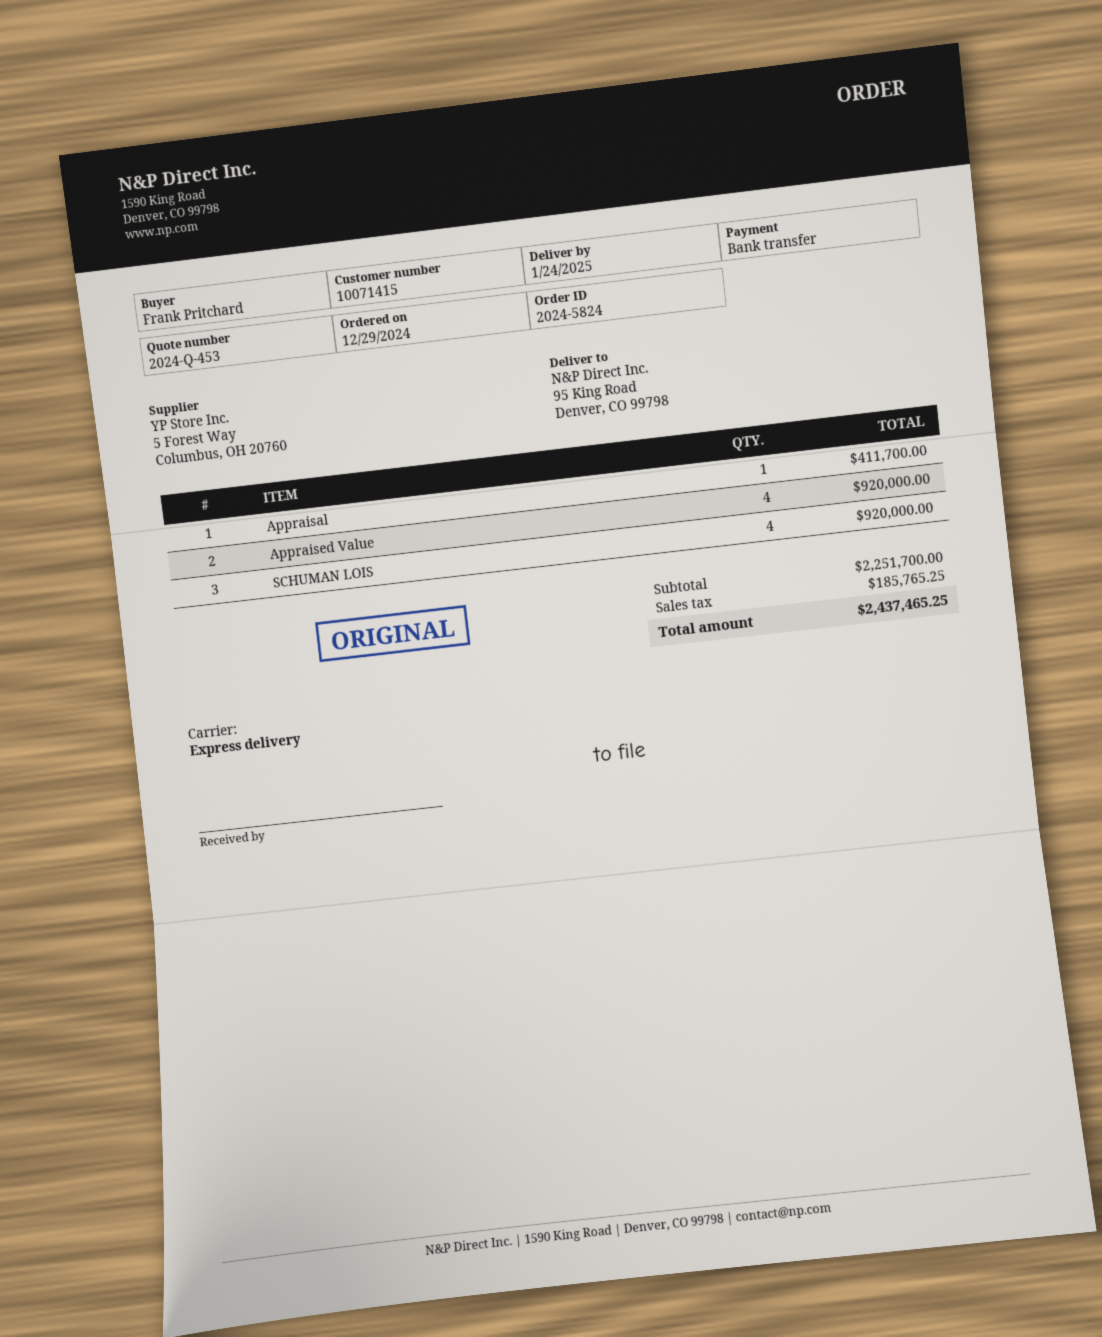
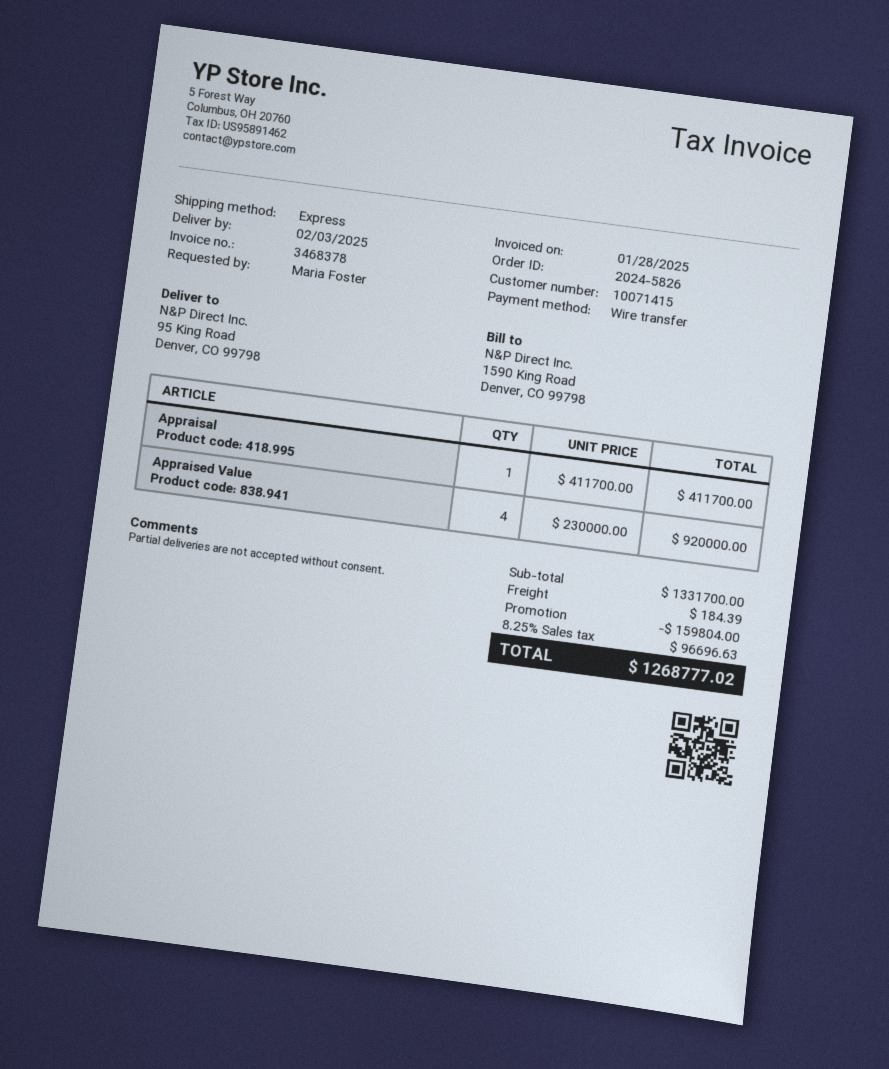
order number: 2024-5824 -> 2024-5826
delivery date: 2025-01-24 -> 2025-02-03
ordered by: Frank Pritchard -> Maria Foster
SCHUMAN LOIS: 4 for 920000.00 -> none
subtotal: 2251700.00 -> 1331700.00
discount: none -> 159804.00
shipping: none -> 184.39
tax: 185765.25 -> 96696.63
total: 2437465.25 -> 1268777.02

